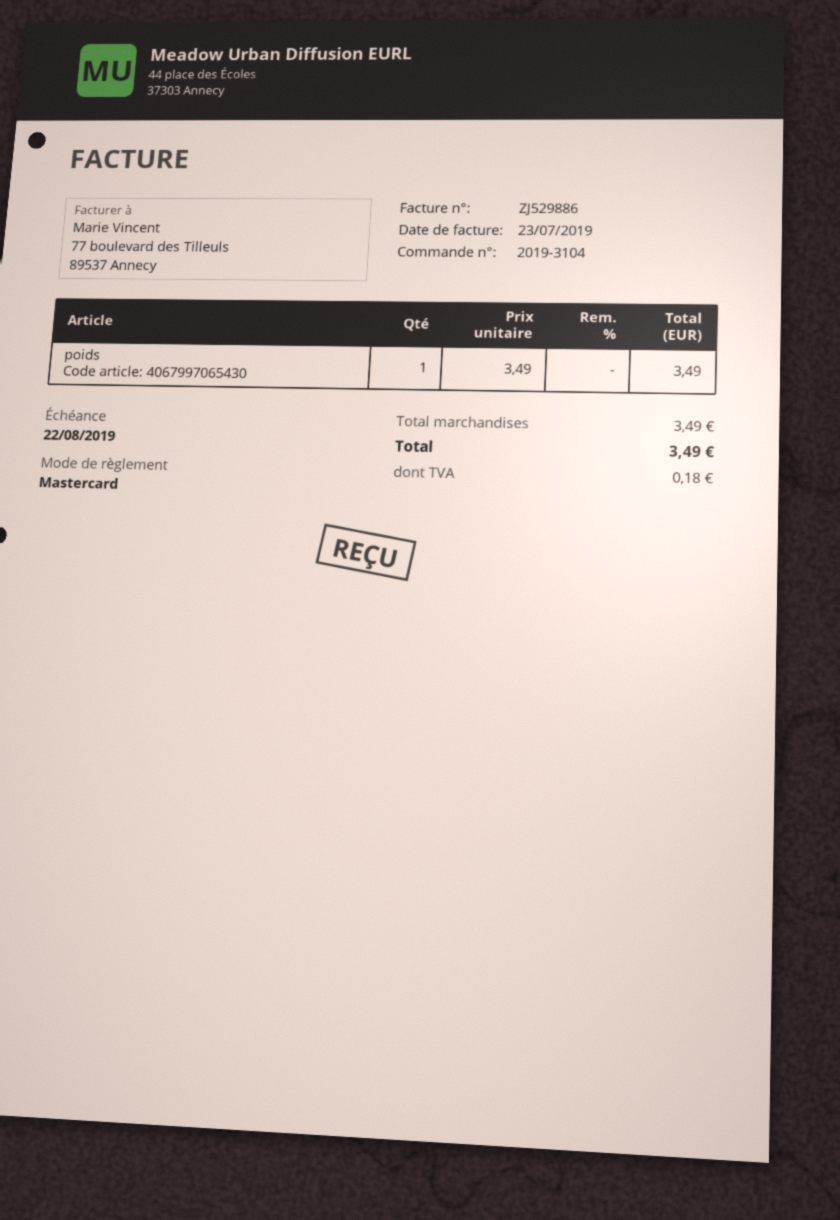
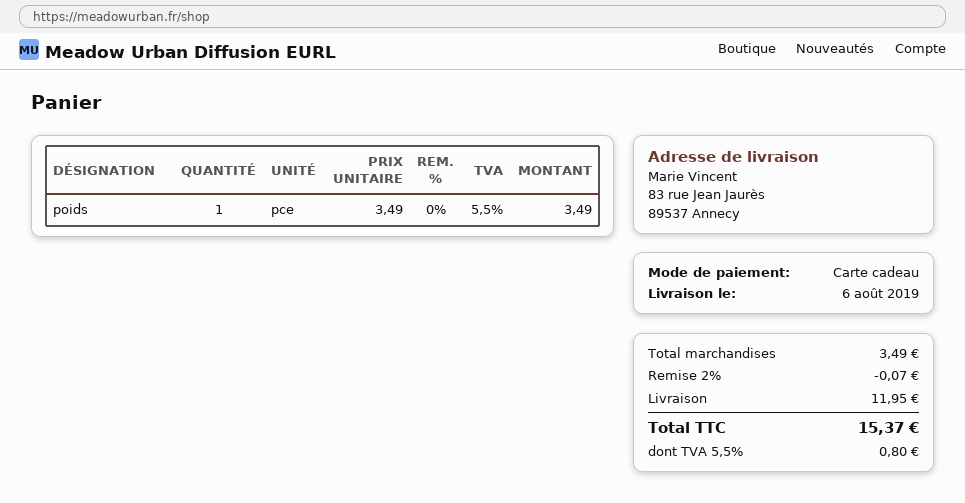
payment method: Mastercard -> gift card
discount: none -> 2% = 0.07
shipping: none -> 11.95
tax: 0.18 -> 0.80
total: 3.49 -> 15.37

